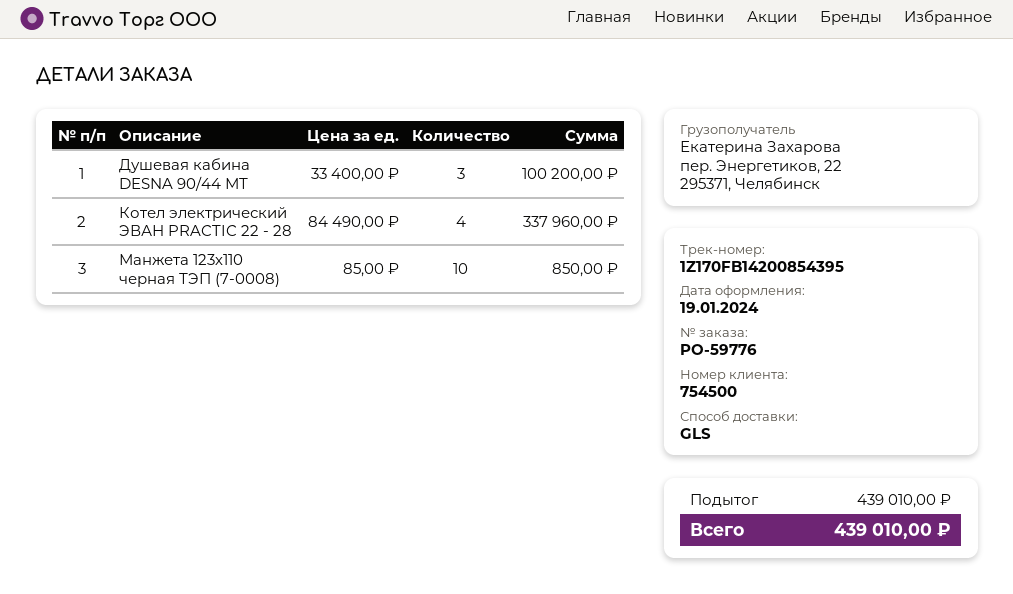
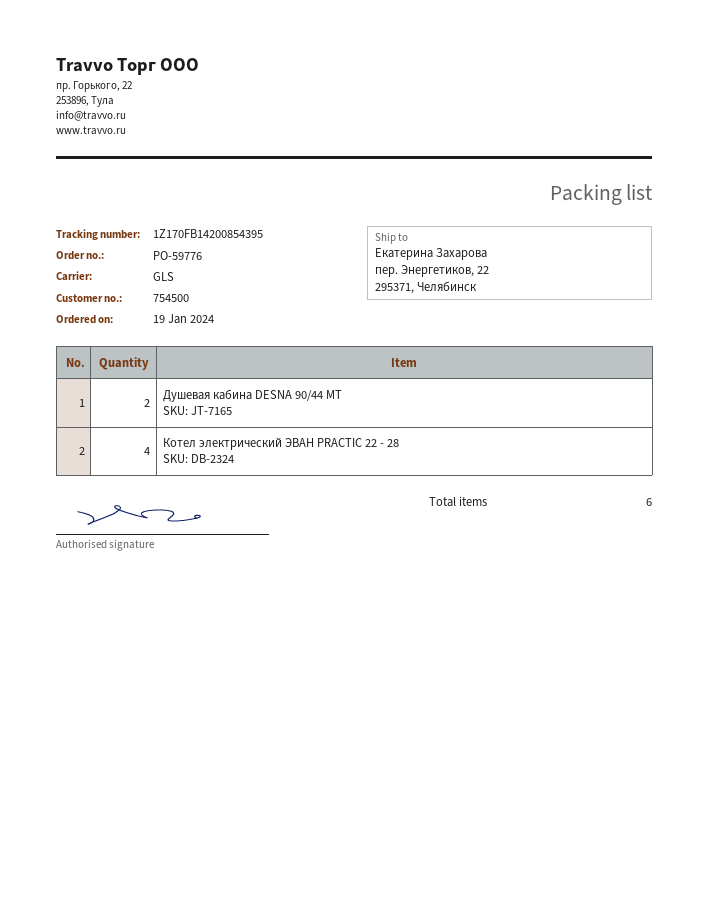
Душевая кабина DESNA 90/44 МТ: 3 -> 2
Манжета 123х110 черная ТЭП (7-0008): 10 -> none

